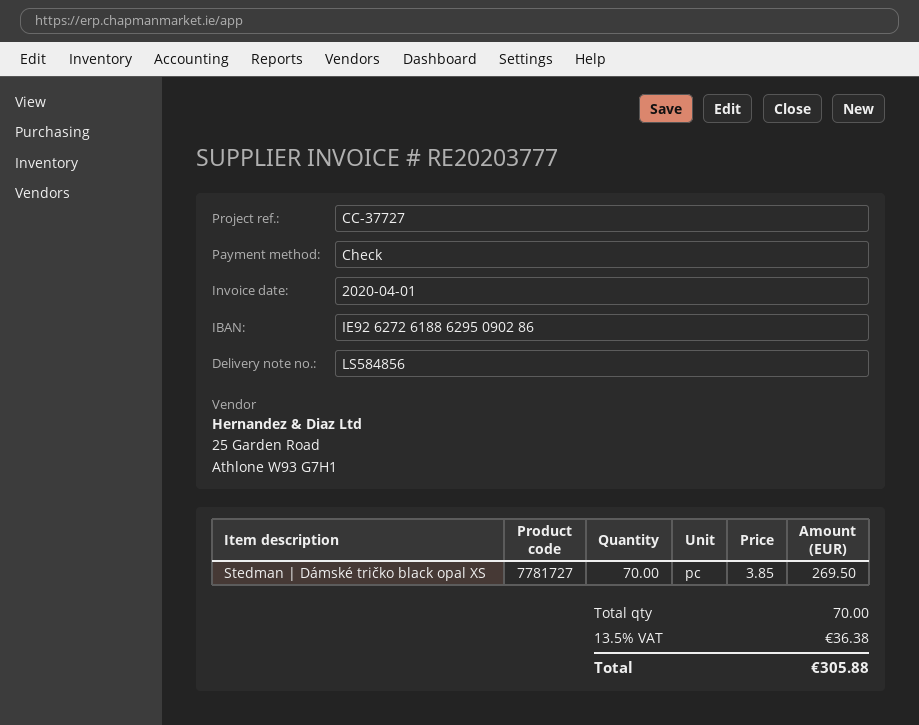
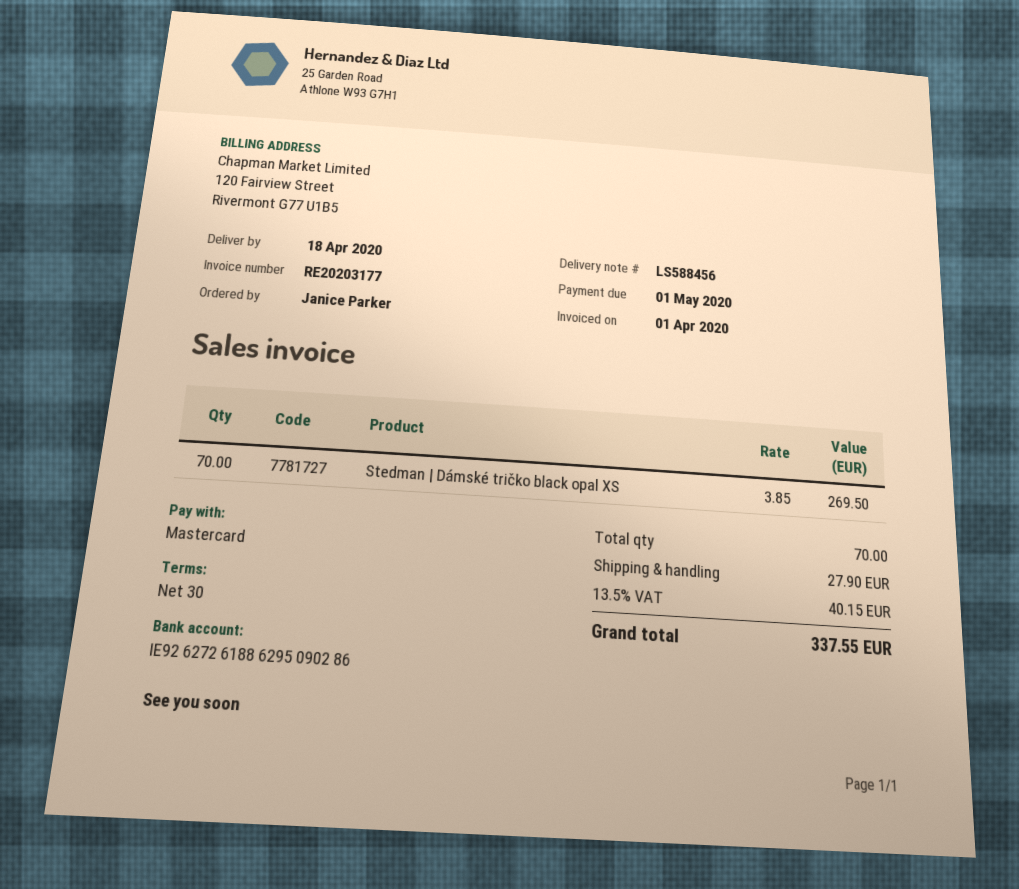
delivery note number: LS584856 -> LS588456
invoice number: RE20203777 -> RE20203177
payment method: cheque -> Mastercard
shipping: none -> 27.90
tax: 13.5% = 36.38 -> 13.5% = 40.15
total: 305.88 -> 337.55

